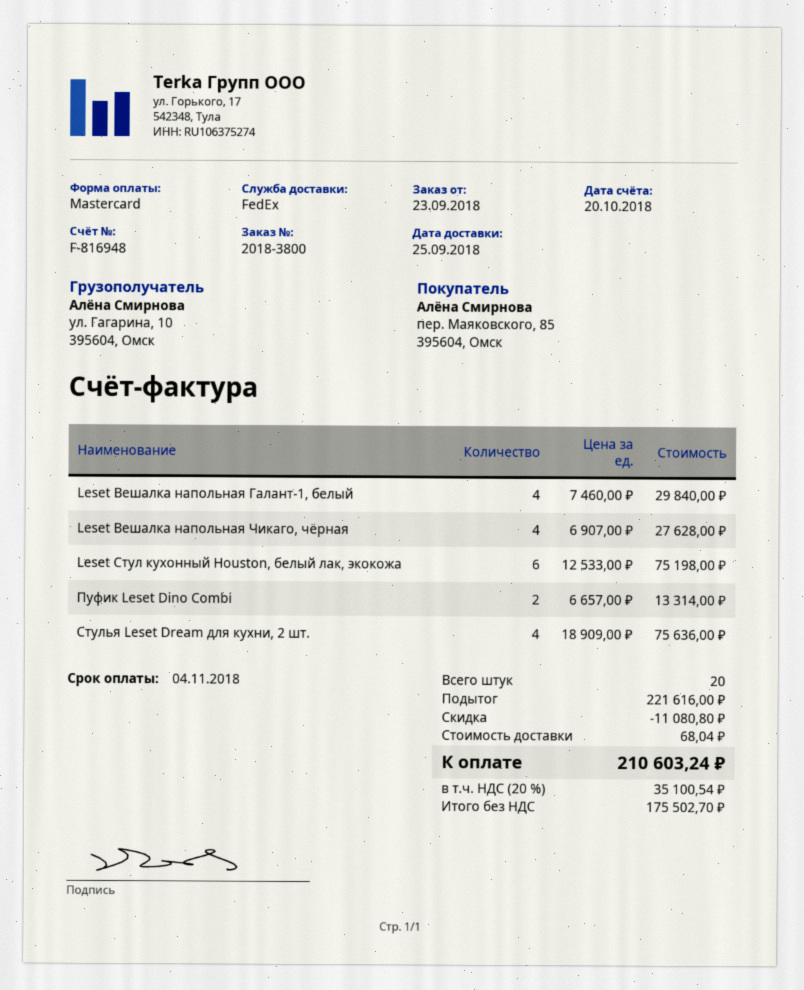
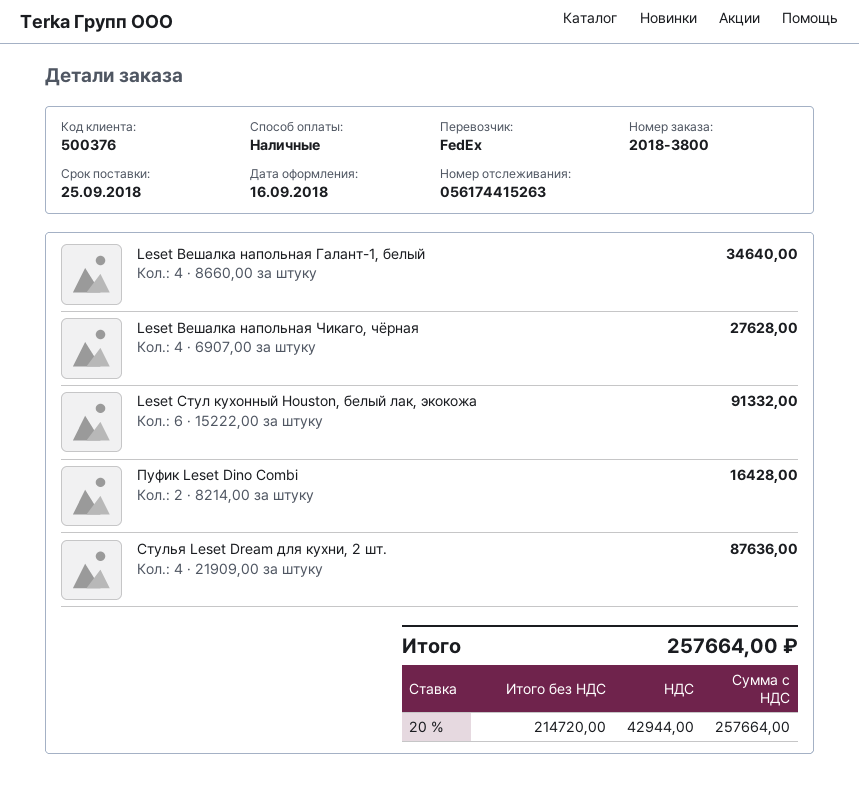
order date: 2018-09-23 -> 2018-09-16
payment method: Mastercard -> cash
Leset Вешалка напольная Галант-1, белый: 4 x 7460.00 = 29840.00 -> 4 x 8660.00 = 34640.00
Leset Стул кухонный Houston, белый лак, экокожа: 6 x 12533.00 = 75198.00 -> 6 x 15222.00 = 91332.00
Пуфик Leset Dino Combi: 2 x 6657.00 = 13314.00 -> 2 x 8214.00 = 16428.00
Стулья Leset Dream для кухни, 2 шт.: 4 x 18909.00 = 75636.00 -> 4 x 21909.00 = 87636.00
discount: 11080.80 -> none
shipping: 68.04 -> none
net: 175502.70 -> 214720.00
tax: 20% = 35100.54 -> 20% = 42944.00
total: 210603.24 -> 257664.00

